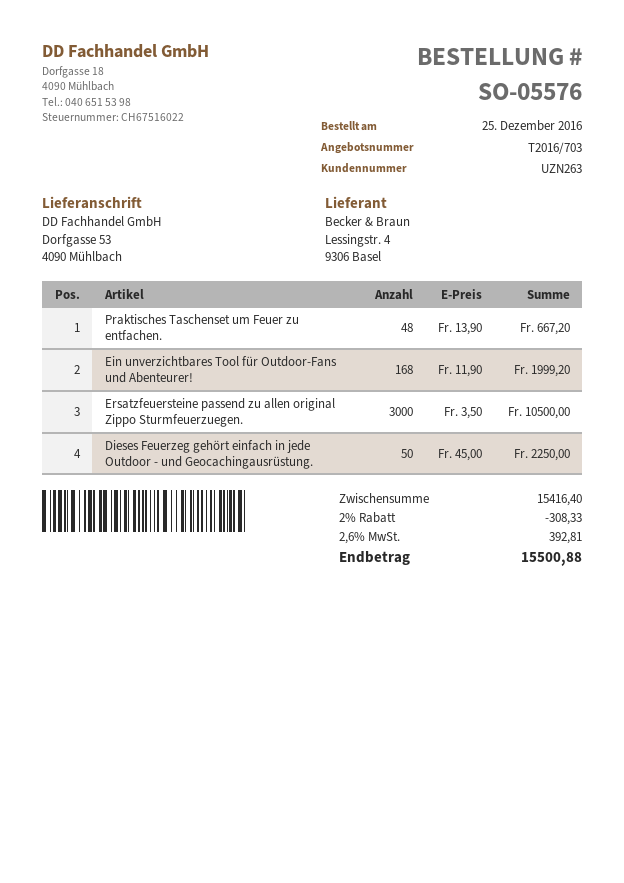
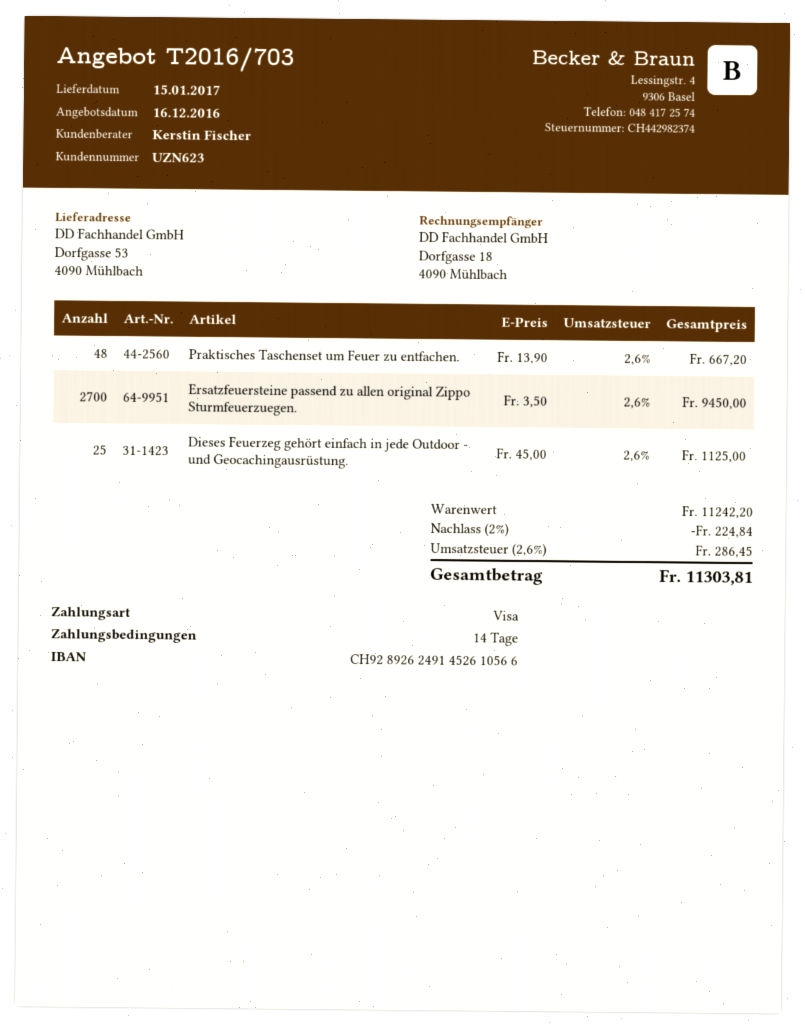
customer number: UZN263 -> UZN623
Ein unverzichtbares Tool für Outdoor-Fans und Abenteurer!: 168 x 11.90 = 1999.20 -> none
Ersatzfeuersteine passend zu allen original Zippo Sturmfeuerzuegen.: 3000 x 3.50 = 10500.00 -> 2700 x 3.50 = 9450.00
Dieses Feuerzeg gehört einfach in jede Outdoor - und Geocachingausrüstung.: 50 x 45.00 = 2250.00 -> 25 x 45.00 = 1125.00
subtotal: 15416.40 -> 11242.20
discount: 2% = 308.33 -> 2% = 224.84
tax: 2.6% = 392.81 -> 2.6% = 286.45
total: 15500.88 -> 11303.81

